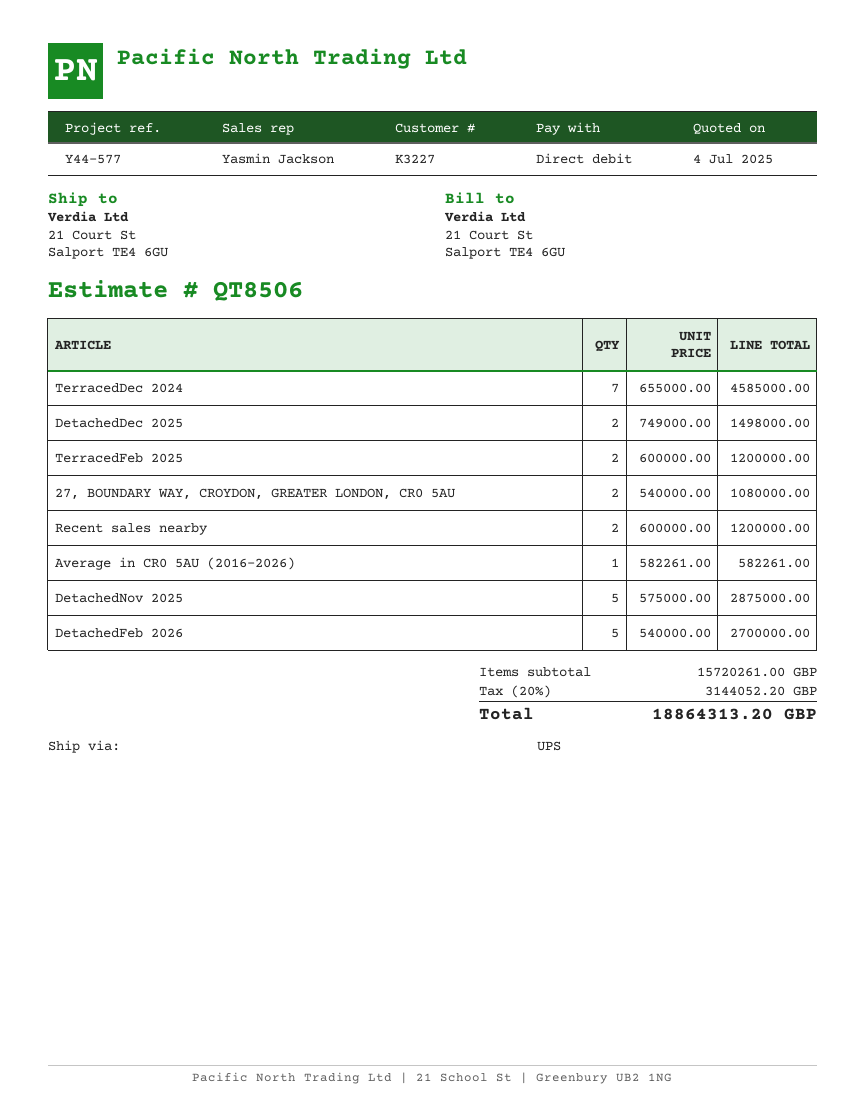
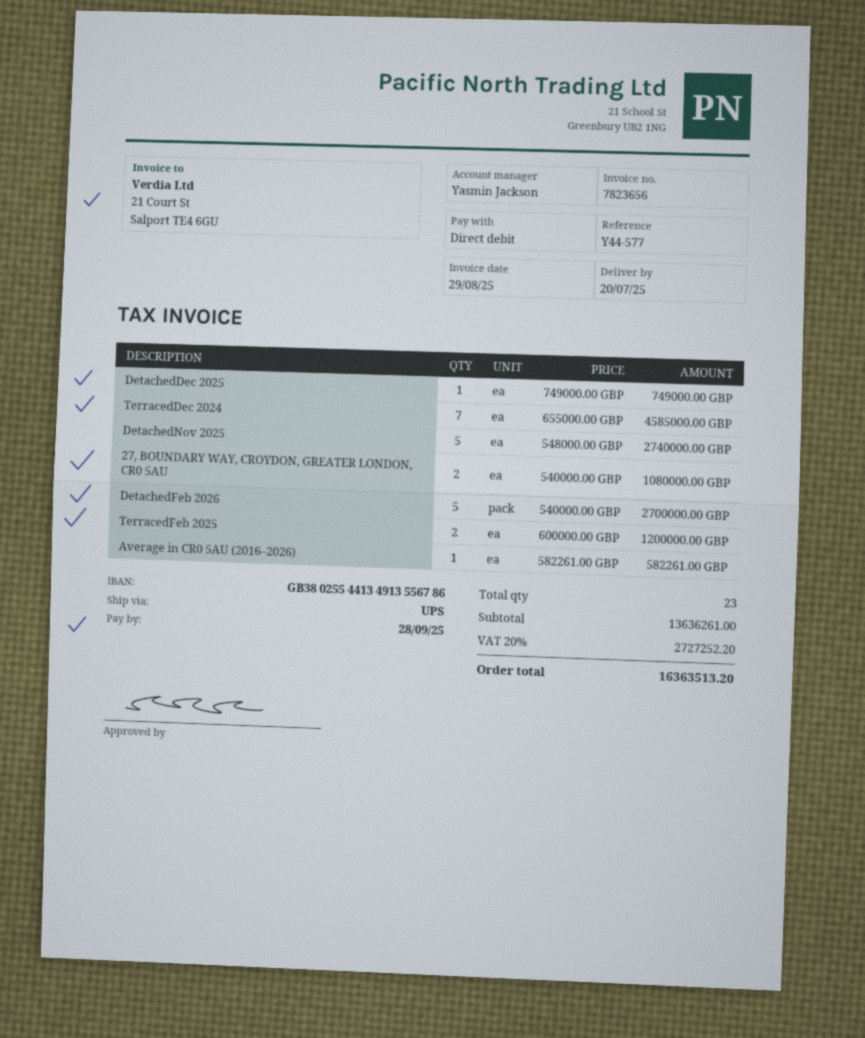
DetachedDec 2025: 2 x 749000.00 = 1498000.00 -> 1 x 749000.00 = 749000.00
Recent sales nearby: 2 x 600000.00 = 1200000.00 -> none
DetachedNov 2025: 5 x 575000.00 = 2875000.00 -> 5 x 548000.00 = 2740000.00
subtotal: 15720261.00 -> 13636261.00
tax: 20% = 3144052.20 -> 20% = 2727252.20
total: 18864313.20 -> 16363513.20

